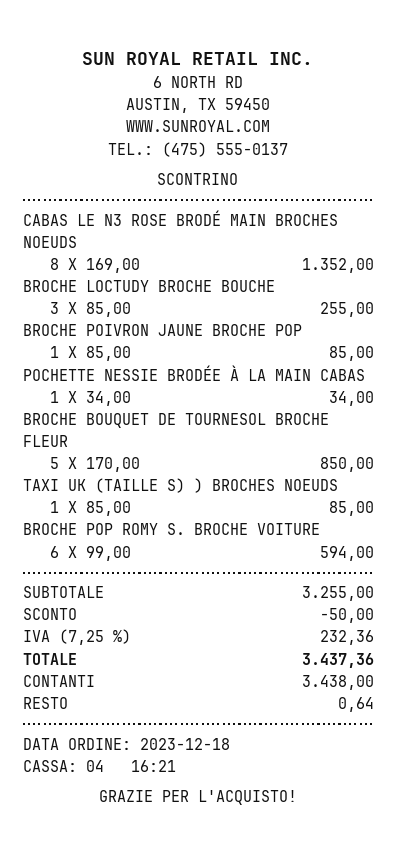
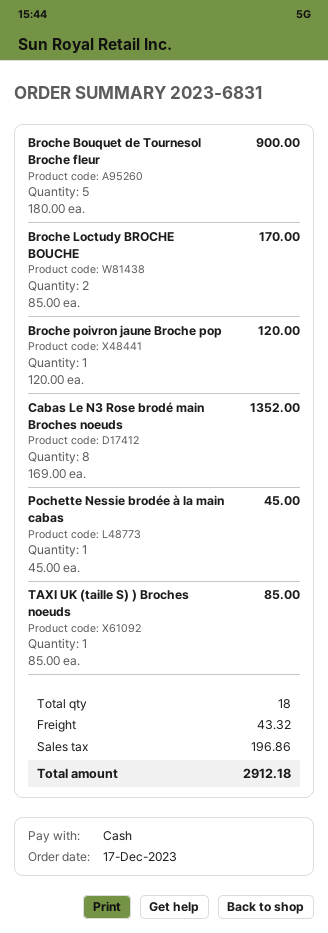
order date: 2023-12-18 -> 2023-12-17
BROCHE LOCTUDY BROCHE BOUCHE: 3 x 85.00 = 255.00 -> 2 x 85.00 = 170.00
BROCHE POIVRON JAUNE BROCHE POP: 1 x 85.00 = 85.00 -> 1 x 120.00 = 120.00
POCHETTE NESSIE BRODÉE À LA MAIN CABAS: 1 x 34.00 = 34.00 -> 1 x 45.00 = 45.00
BROCHE BOUQUET DE TOURNESOL BROCHE FLEUR: 5 x 170.00 = 850.00 -> 5 x 180.00 = 900.00
BROCHE POP ROMY S. BROCHE VOITURE: 6 x 99.00 = 594.00 -> none
discount: 50.00 -> none
shipping: none -> 43.32
tax: 232.36 -> 196.86
total: 3437.36 -> 2912.18

